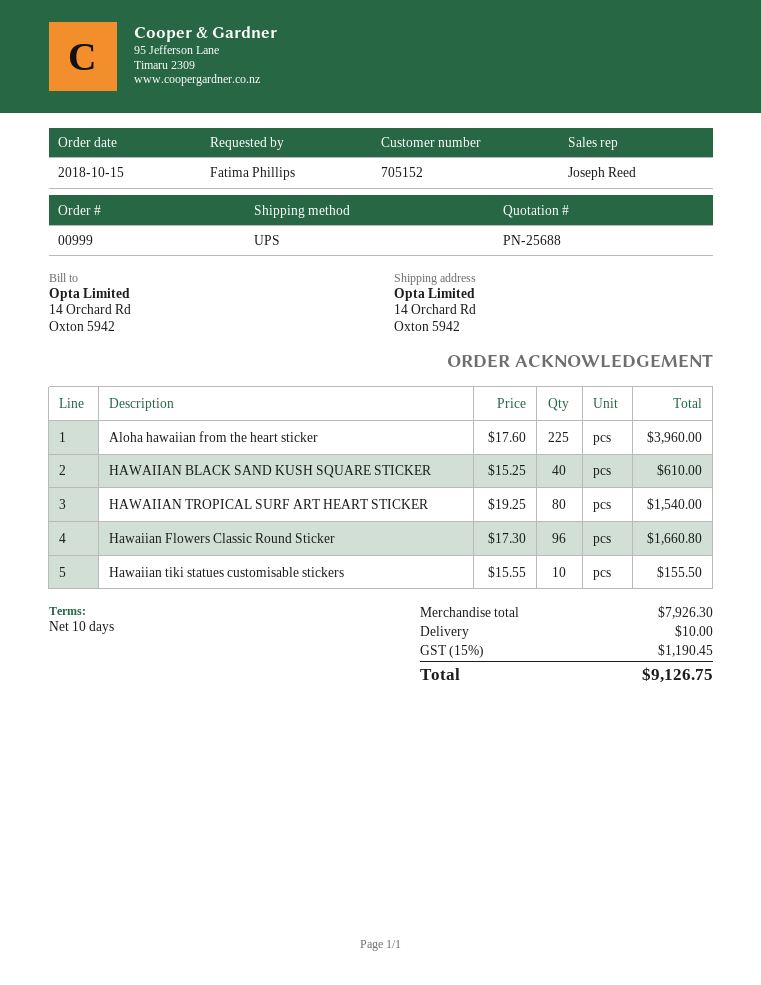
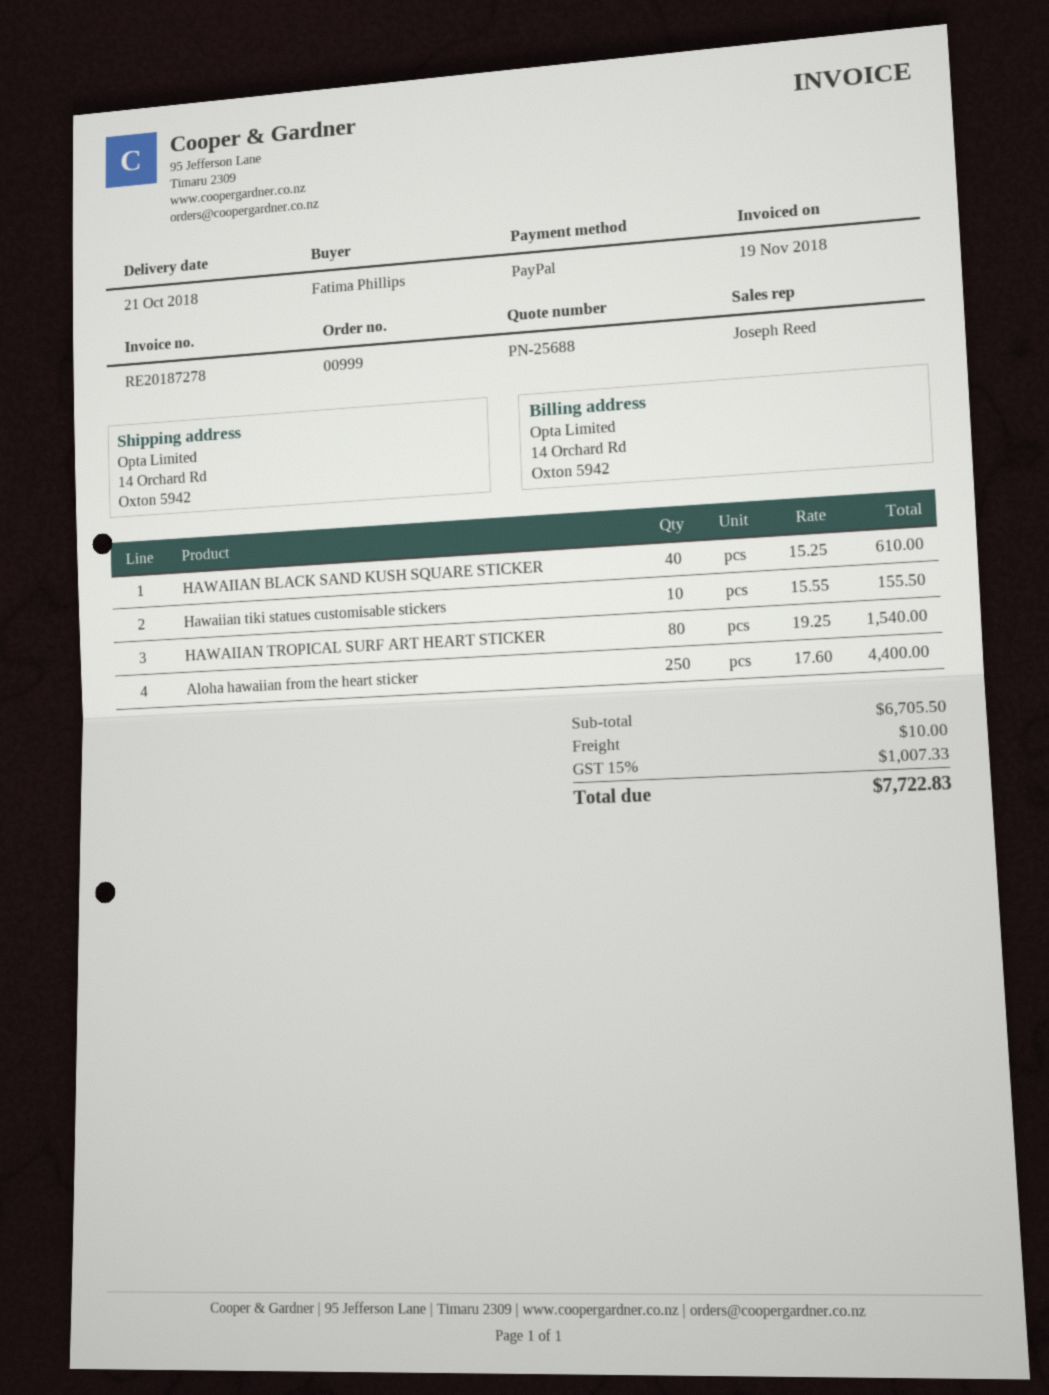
Aloha hawaiian from the heart sticker: 225 x 17.60 = 3960.00 -> 250 x 17.60 = 4400.00
Hawaiian Flowers Classic Round Sticker: 96 x 17.30 = 1660.80 -> none
subtotal: 7926.30 -> 6705.50
tax: 15% = 1190.45 -> 15% = 1007.33
total: 9126.75 -> 7722.83

